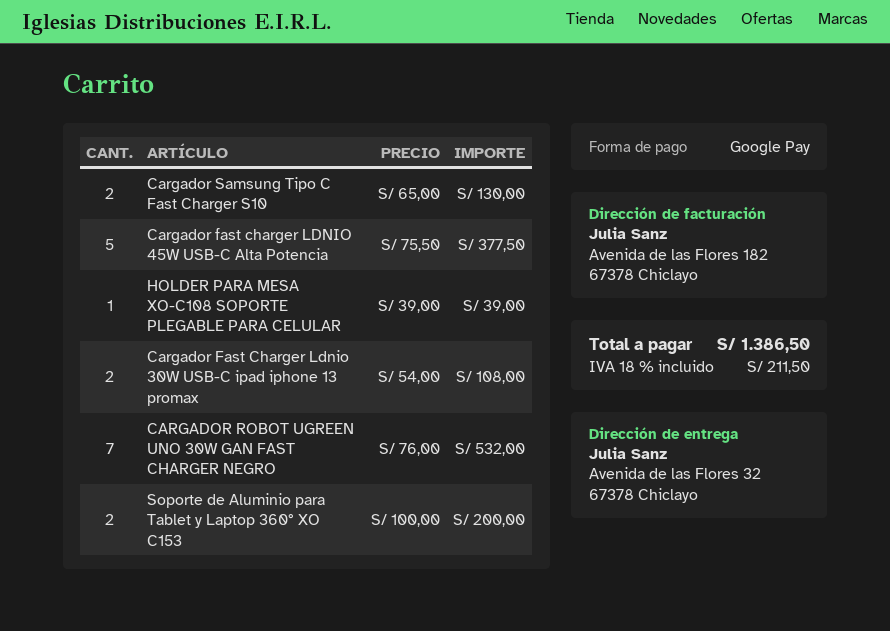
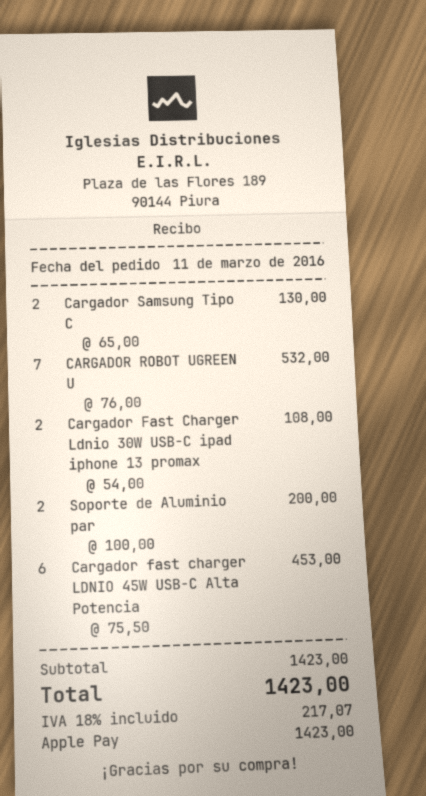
payment method: Google Pay -> Apple Pay
Cargador fast charger LDNIO 45W USB-C Alta Potencia: 5 x 75.50 = 377.50 -> 6 x 75.50 = 453.00
HOLDER PARA MESA XO-C108 SOPORTE PLEGABLE PARA CELULAR: 1 x 39.00 = 39.00 -> none
tax: 18% = 211.50 -> 18% = 217.07
total: 1386.50 -> 1423.00

